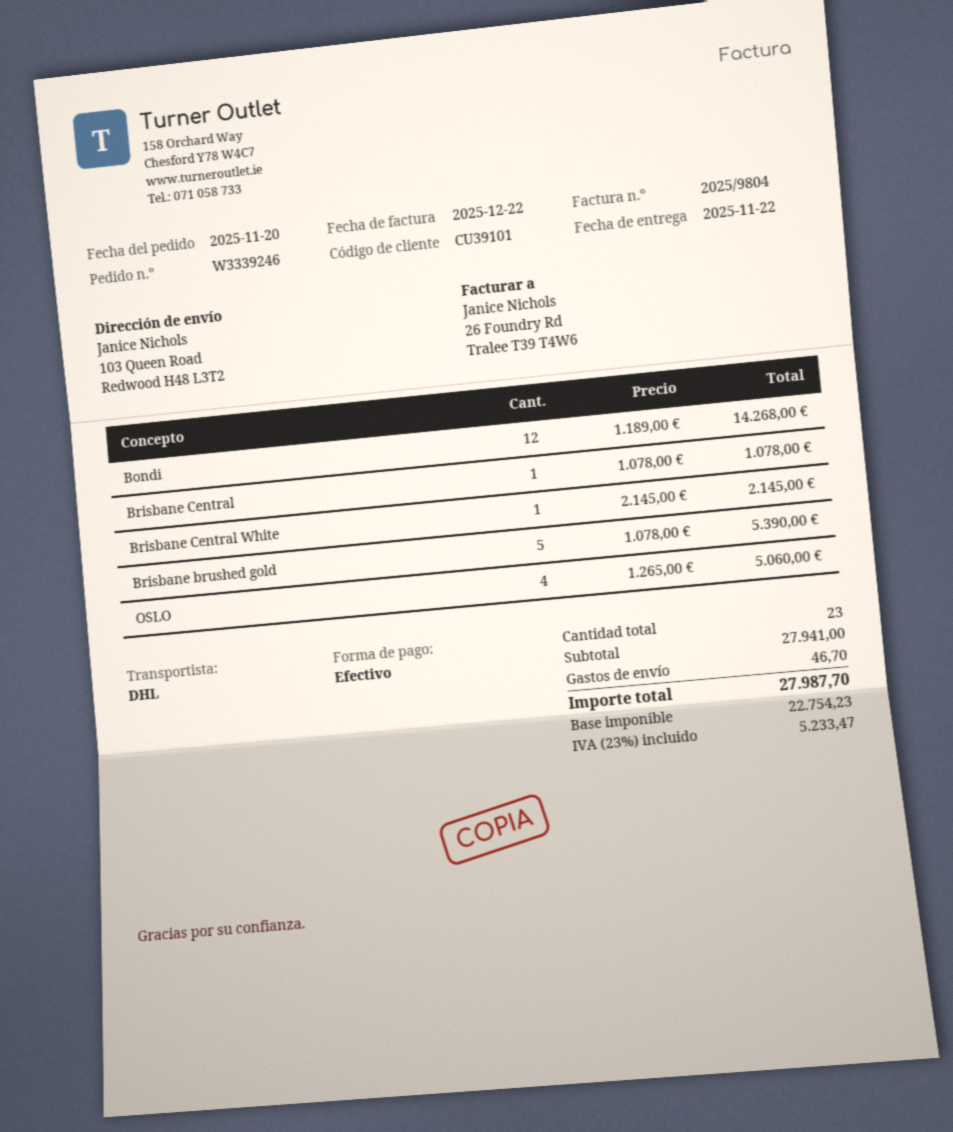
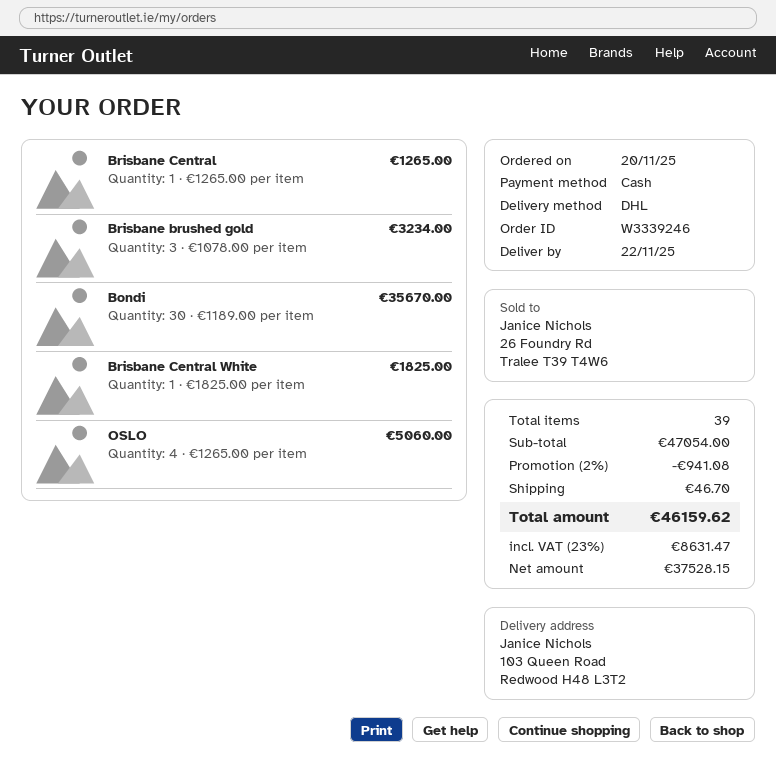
Bondi: 12 x 1189.00 = 14268.00 -> 30 x 1189.00 = 35670.00
Brisbane Central: 1 x 1078.00 = 1078.00 -> 1 x 1265.00 = 1265.00
Brisbane Central White: 1 x 2145.00 = 2145.00 -> 1 x 1825.00 = 1825.00
Brisbane brushed gold: 5 x 1078.00 = 5390.00 -> 3 x 1078.00 = 3234.00
total quantity: 23 -> 39
subtotal: 27941.00 -> 47054.00
discount: none -> 2% = 941.08
net: 22754.23 -> 37528.15
tax: 23% = 5233.47 -> 23% = 8631.47
total: 27987.70 -> 46159.62

